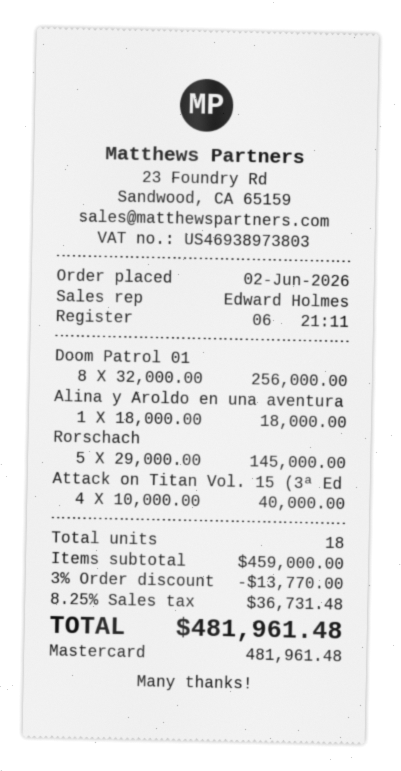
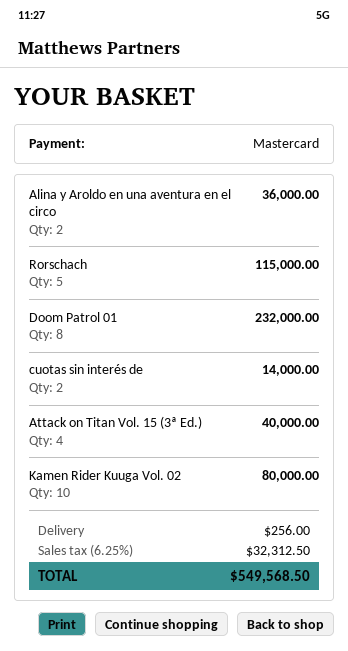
Doom Patrol 01: 8 for 256000.00 -> 8 for 232000.00
Alina y Aroldo en una aventura: 1 for 18000.00 -> 2 for 36000.00
Rorschach: 5 for 145000.00 -> 5 for 115000.00
cuotas sin interés de: none -> 2 for 14000.00
Kamen Rider Kuuga Vol. 02: none -> 10 for 80000.00
discount: 3% = 13770.00 -> none
shipping: none -> 256.00
tax: 8.25% = 36731.48 -> 6.25% = 32312.50
total: 481961.48 -> 549568.50

